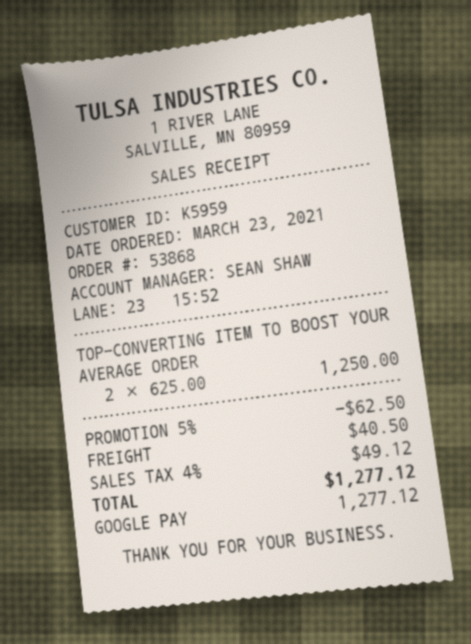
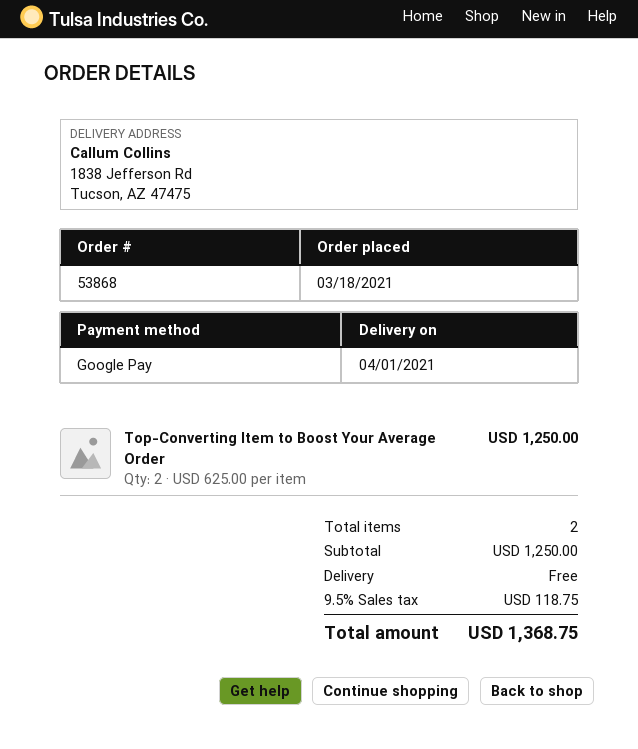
order date: 2021-03-23 -> 2021-03-18
discount: 5% = 62.50 -> none
shipping: 40.50 -> 0.00
tax: 4% = 49.12 -> 9.5% = 118.75
total: 1277.12 -> 1368.75

